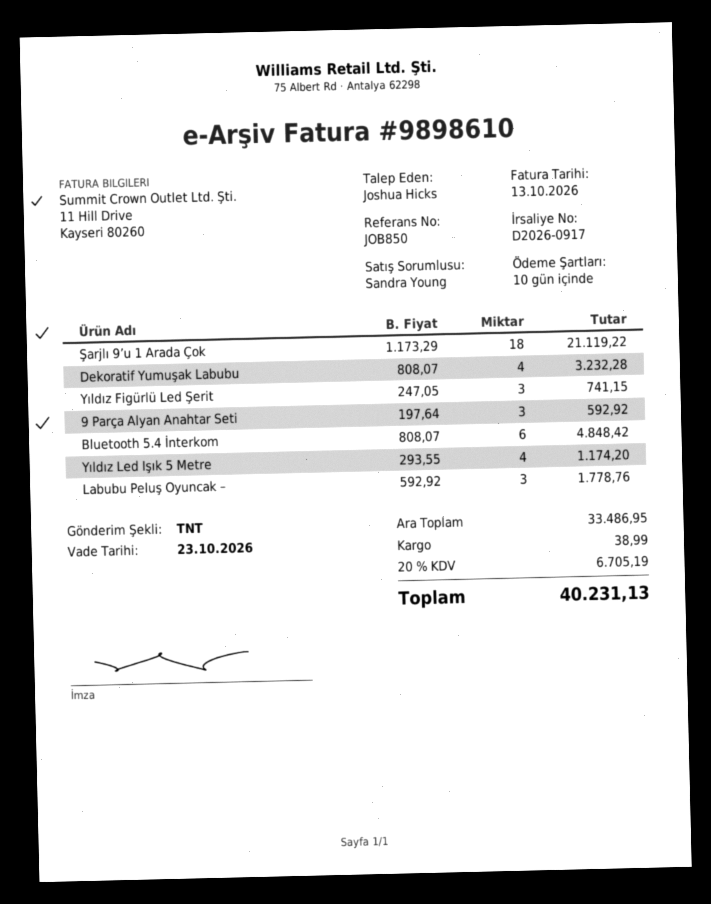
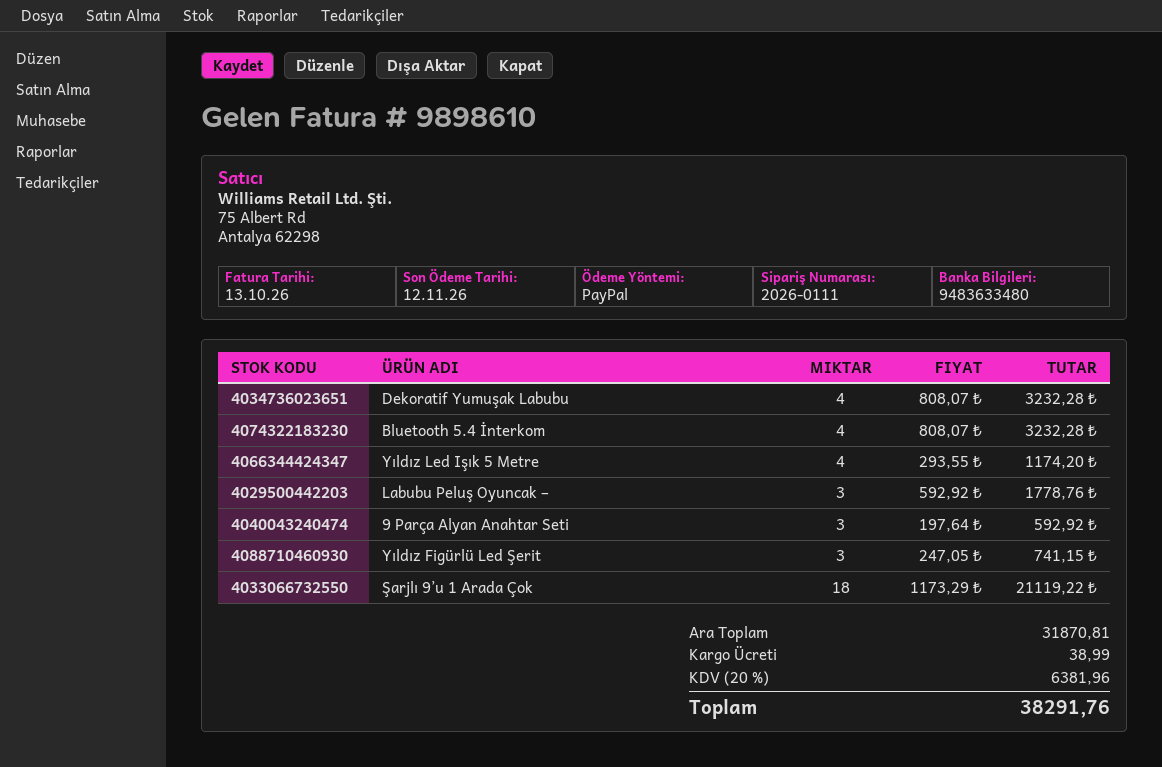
due date: 2026-10-23 -> 2026-11-12
Bluetooth 5.4 İnterkom: 6 x 808.07 = 4848.42 -> 4 x 808.07 = 3232.28
subtotal: 33486.95 -> 31870.81
tax: 20% = 6705.19 -> 20% = 6381.96
total: 40231.13 -> 38291.76

